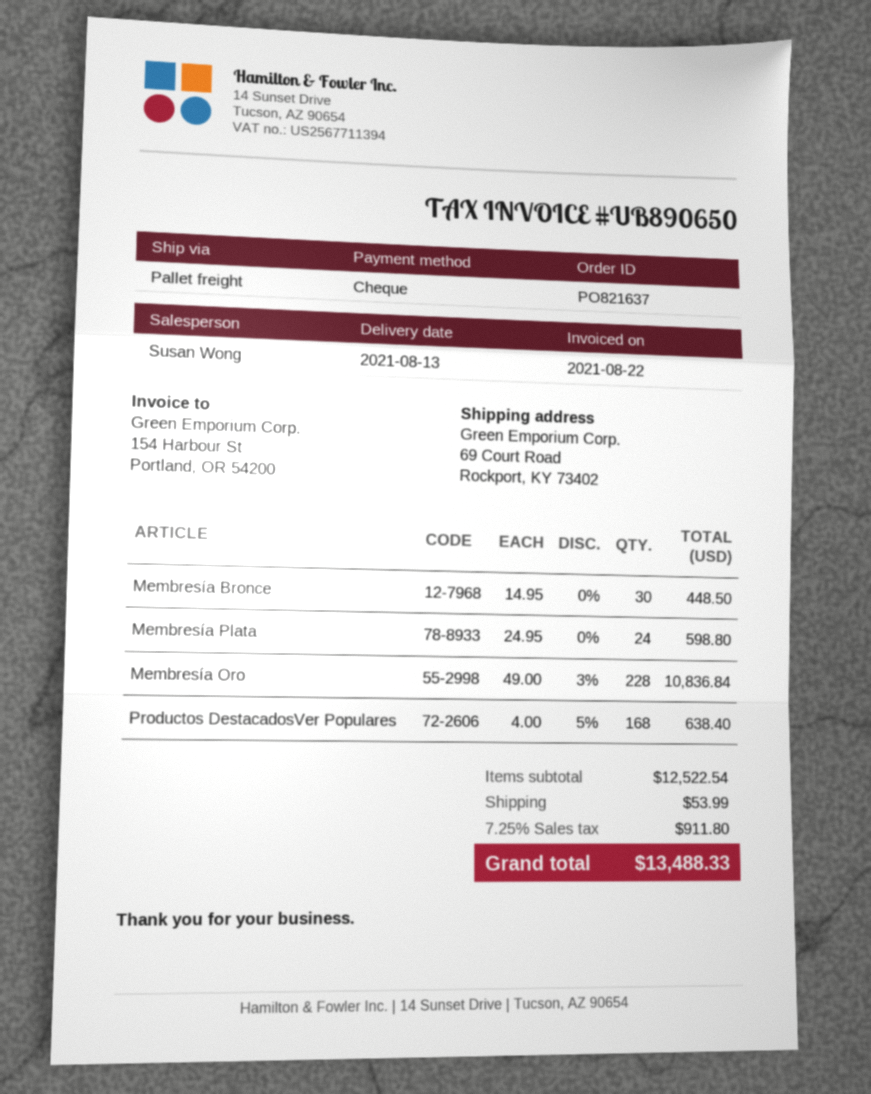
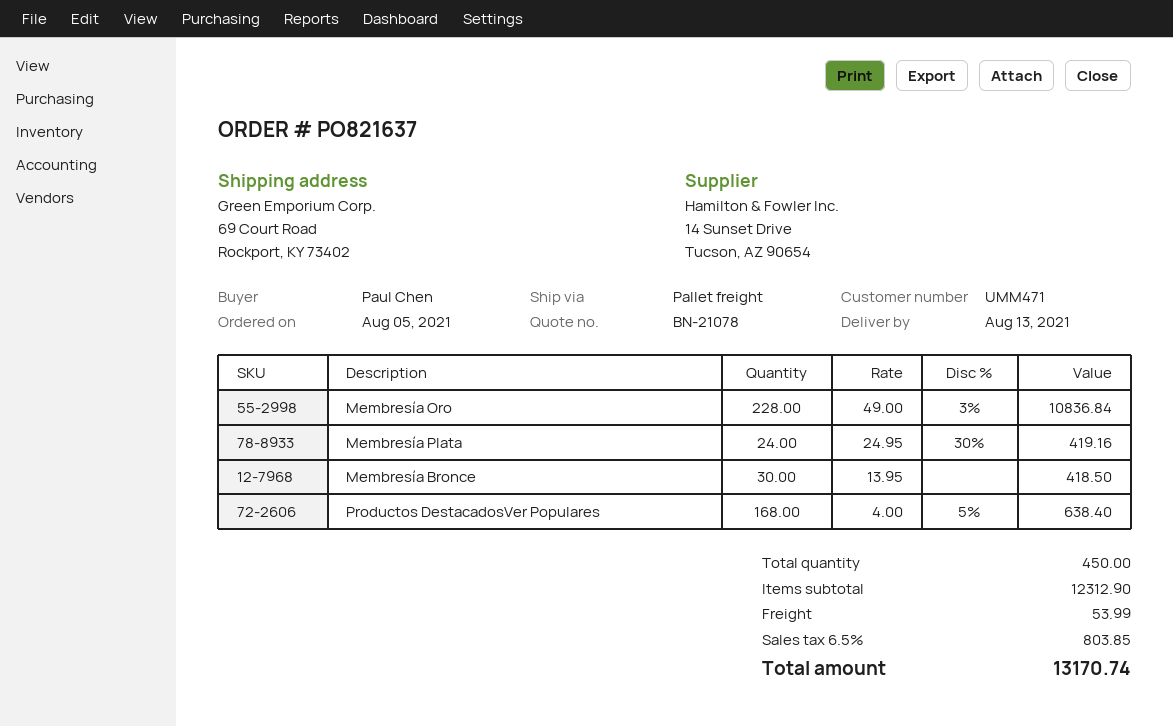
Membresía Bronce: 30 x 14.95 = 448.50 -> 30 x 13.95 = 418.50
Membresía Plata: 24 x 24.95 = 598.80 -> 24 x 24.95 - 30% = 419.16
subtotal: 12522.54 -> 12312.90
tax: 7.25% = 911.80 -> 6.5% = 803.85
total: 13488.33 -> 13170.74

